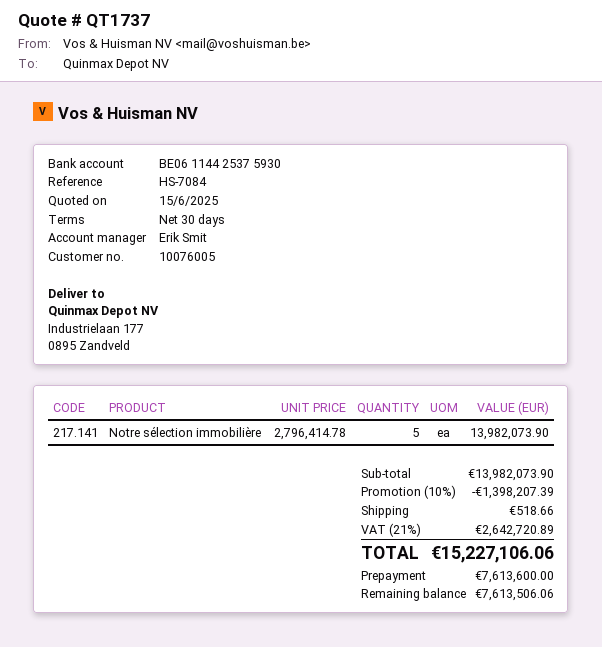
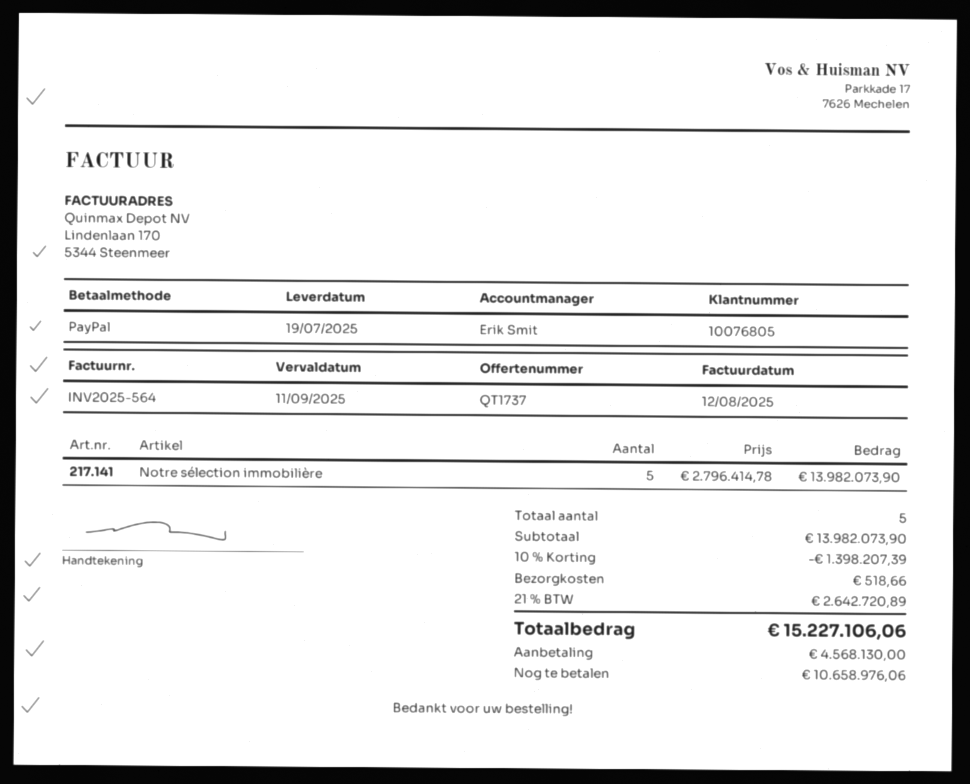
customer number: 10076005 -> 10076805
deposit: 7613600.00 -> 4568130.00
balance: 7613506.06 -> 10658976.06

